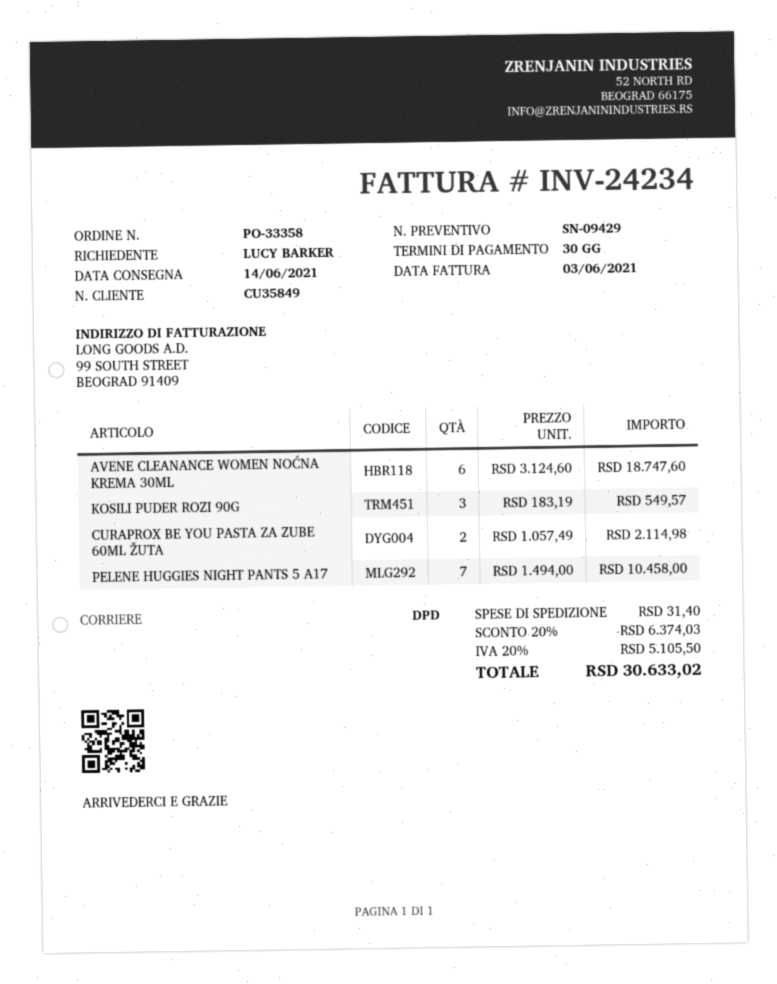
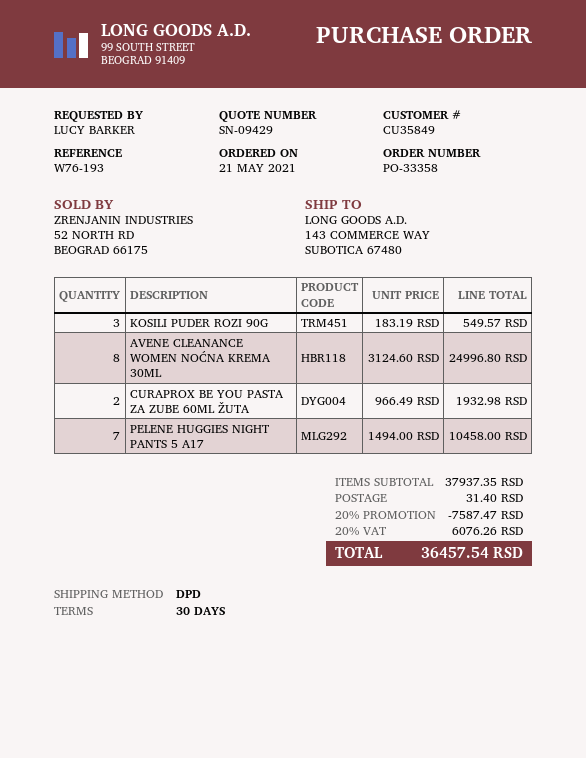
AVENE CLEANANCE WOMEN NOĆNA KREMA 30ML: 6 x 3124.60 = 18747.60 -> 8 x 3124.60 = 24996.80
CURAPROX BE YOU PASTA ZA ZUBE 60ML ŽUTA: 2 x 1057.49 = 2114.98 -> 2 x 966.49 = 1932.98
discount: 20% = 6374.03 -> 20% = 7587.47
tax: 20% = 5105.50 -> 20% = 6076.26
total: 30633.02 -> 36457.54

